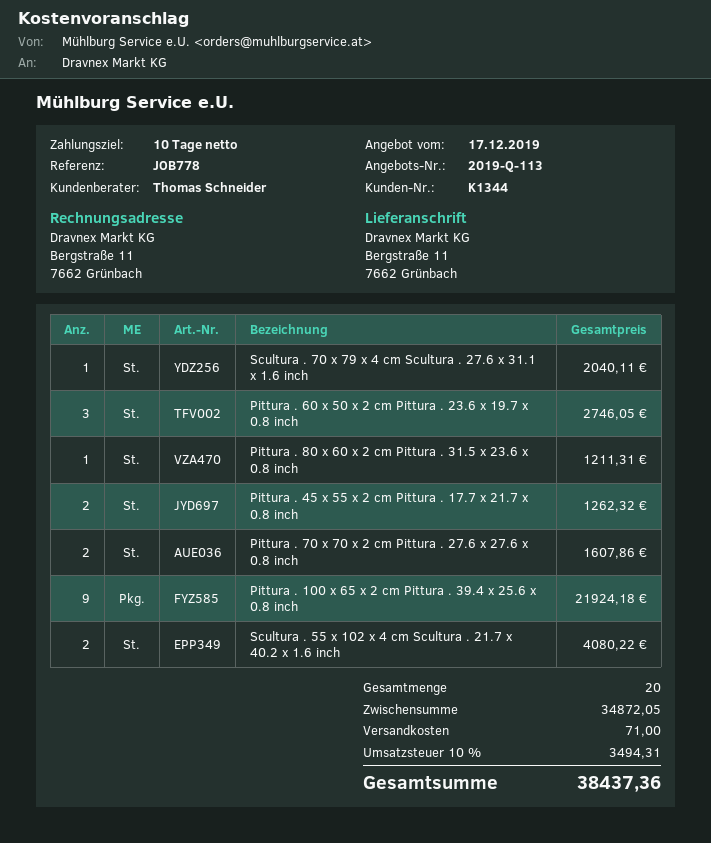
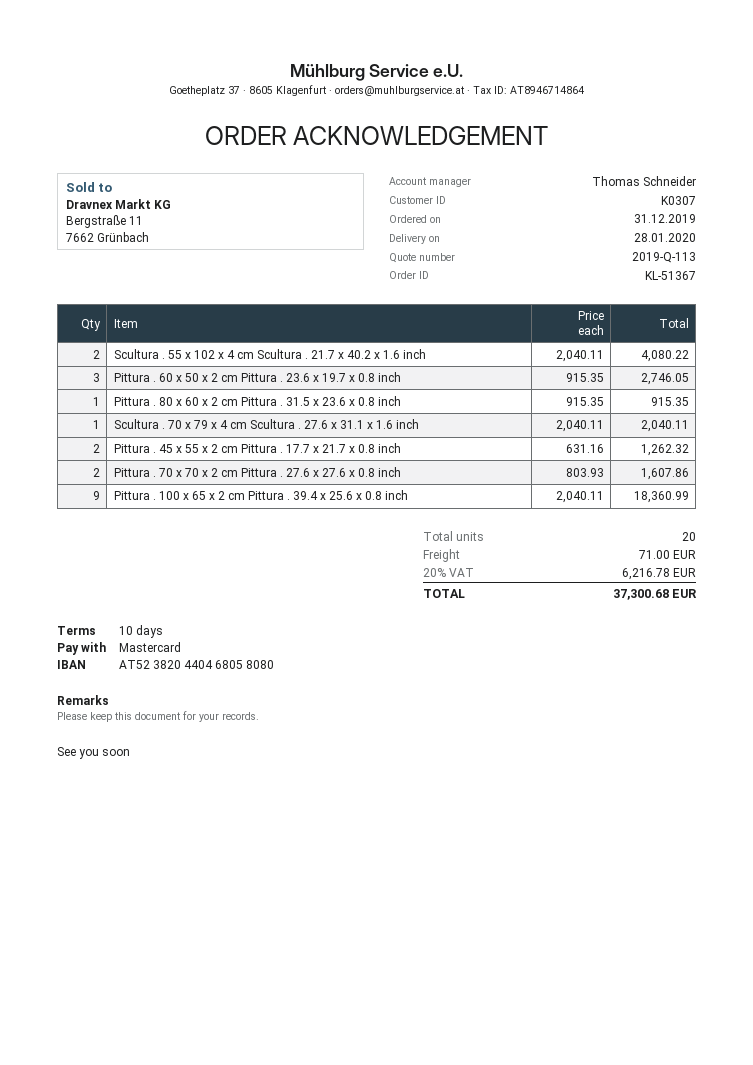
customer number: K1344 -> K0307
Pittura . 80 x 60 x 2 cm Pittura . 31.5 x 23.6 x 0.8 inch: 1 for 1211.31 -> 1 for 915.35
Pittura . 100 x 65 x 2 cm Pittura . 39.4 x 25.6 x 0.8 inch: 9 for 21924.18 -> 9 for 18360.99
tax: 10% = 3494.31 -> 20% = 6216.78
total: 38437.36 -> 37300.68

